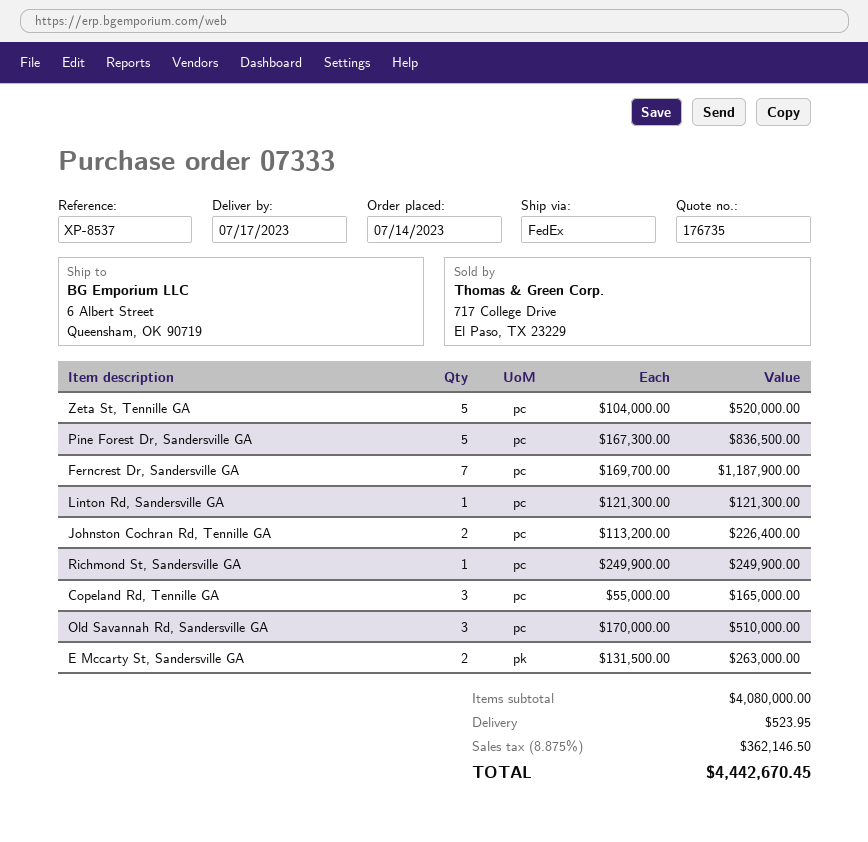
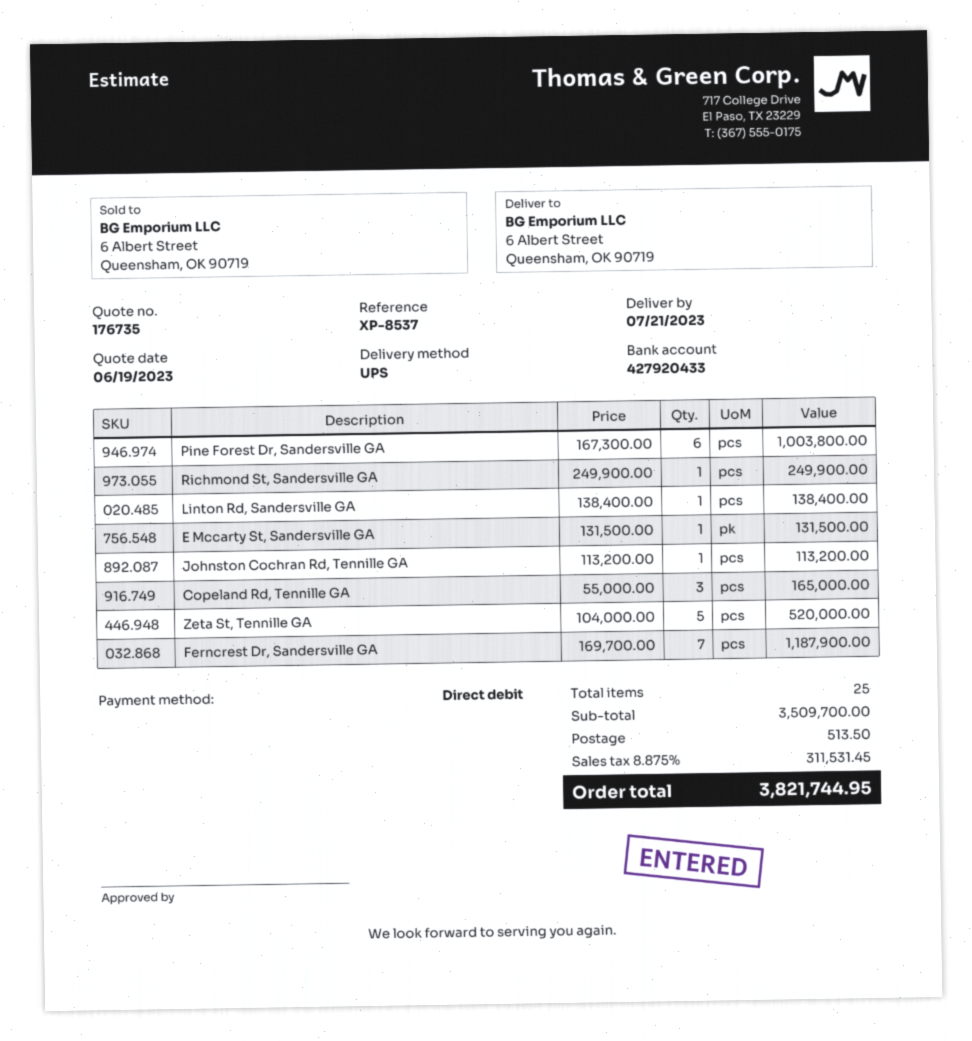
delivery date: 2023-07-17 -> 2023-07-21
shipping method: FedEx -> UPS
Pine Forest Dr, Sandersville GA: 5 x 167300.00 = 836500.00 -> 6 x 167300.00 = 1003800.00
Linton Rd, Sandersville GA: 1 x 121300.00 = 121300.00 -> 1 x 138400.00 = 138400.00
Johnston Cochran Rd, Tennille GA: 2 x 113200.00 = 226400.00 -> 1 x 113200.00 = 113200.00
Old Savannah Rd, Sandersville GA: 3 x 170000.00 = 510000.00 -> none
E Mccarty St, Sandersville GA: 2 x 131500.00 = 263000.00 -> 1 x 131500.00 = 131500.00
subtotal: 4080000.00 -> 3509700.00
shipping: 523.95 -> 513.50
tax: 8.875% = 362146.50 -> 8.875% = 311531.45
total: 4442670.45 -> 3821744.95

